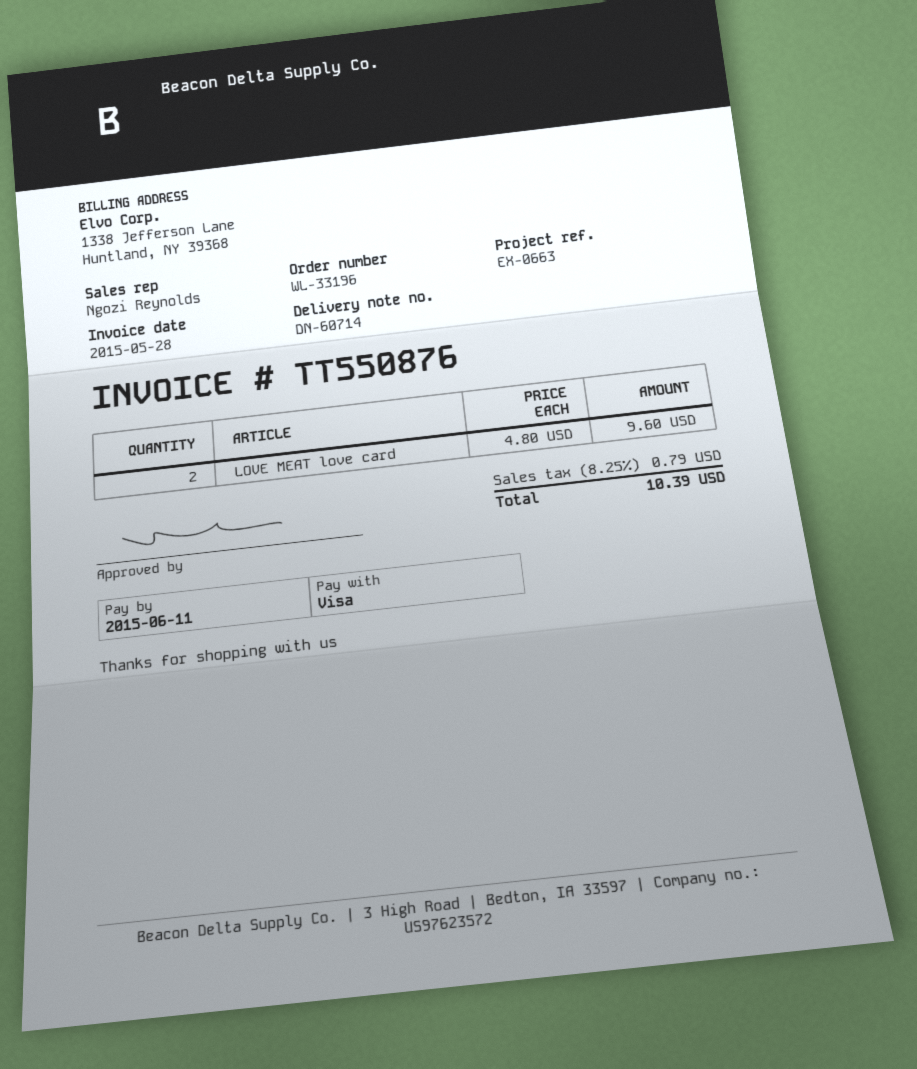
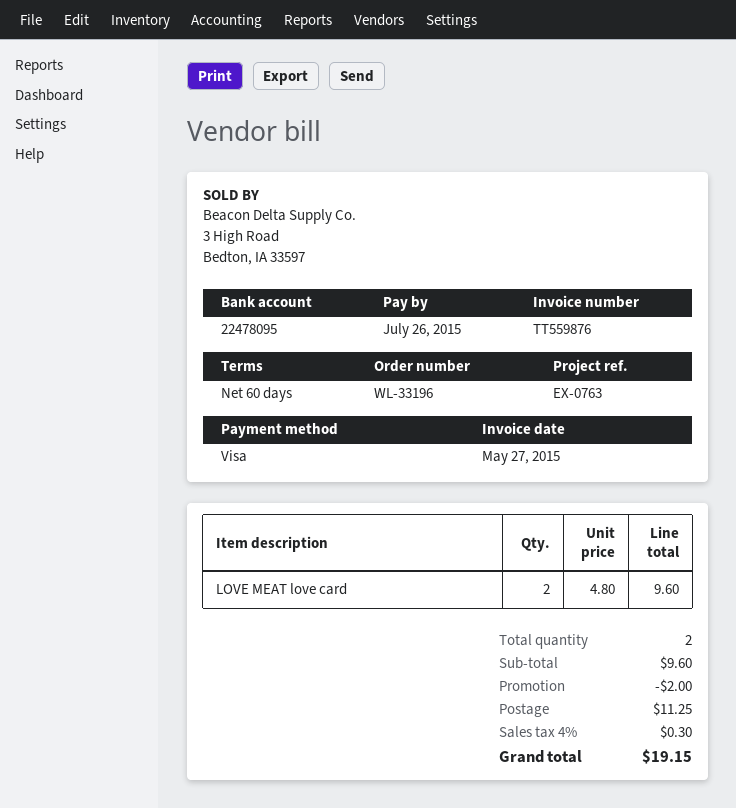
invoice number: TT550876 -> TT559876
invoice date: 2015-05-28 -> 2015-05-27
due date: 2015-06-11 -> 2015-07-26
reference: EX-0663 -> EX-0763
discount: none -> 2.00
shipping: none -> 11.25
tax: 8.25% = 0.79 -> 4% = 0.30
total: 10.39 -> 19.15

